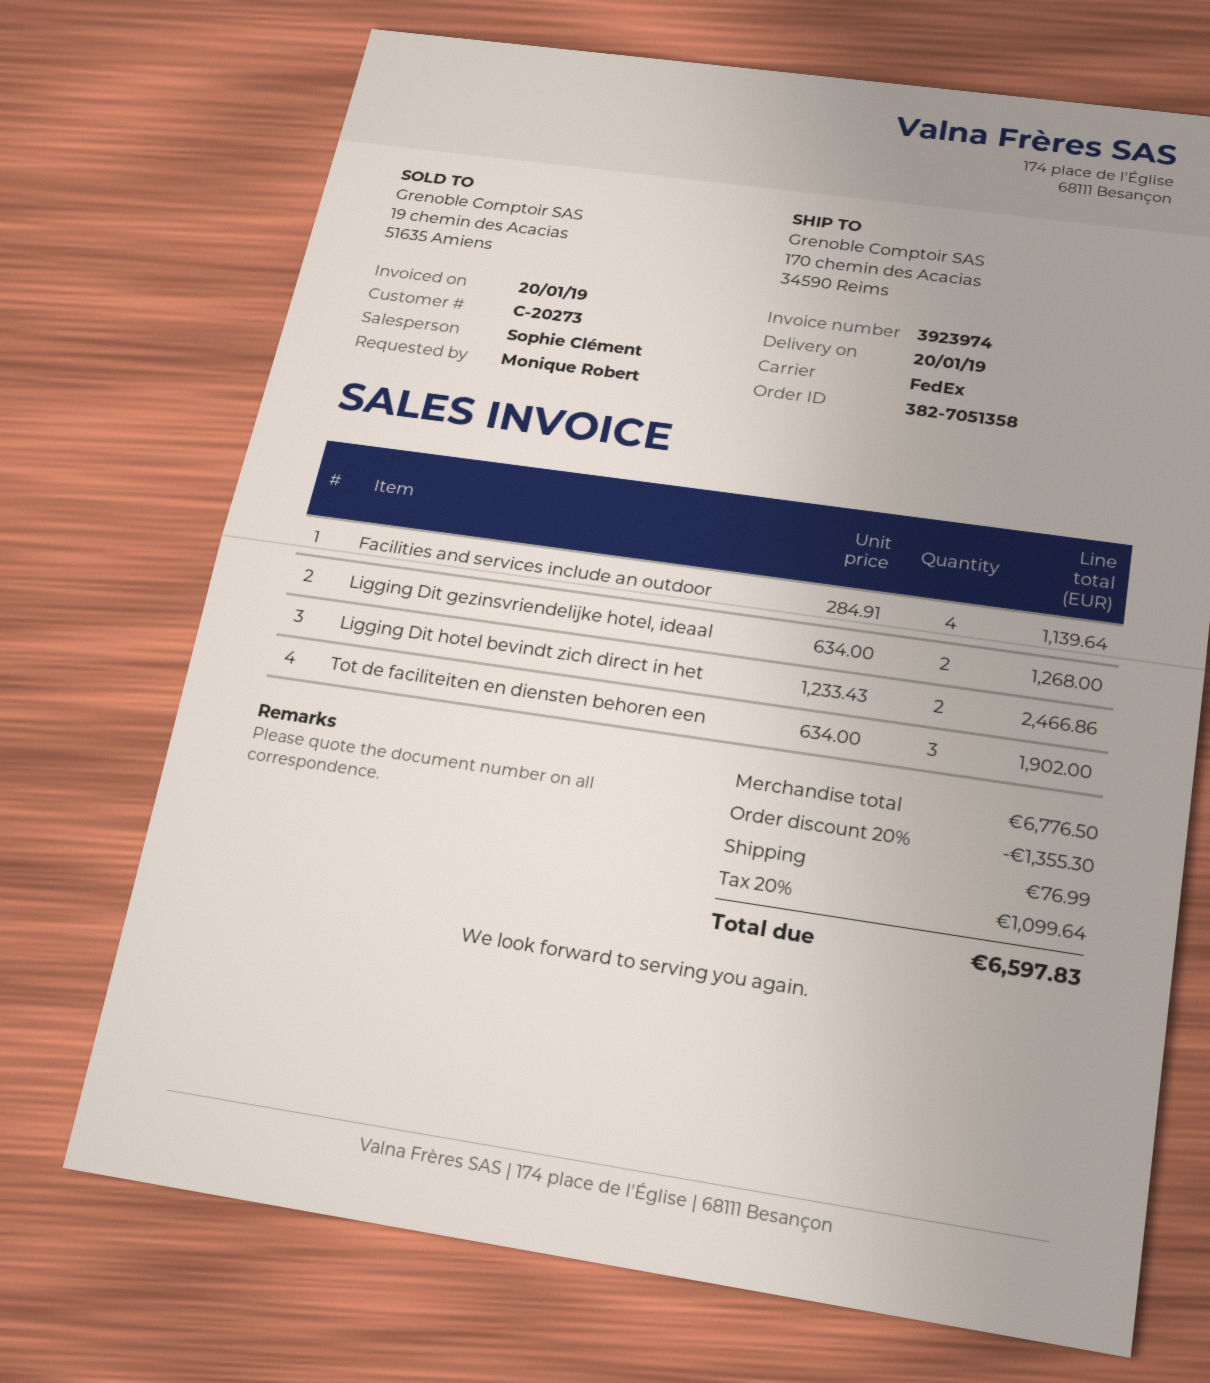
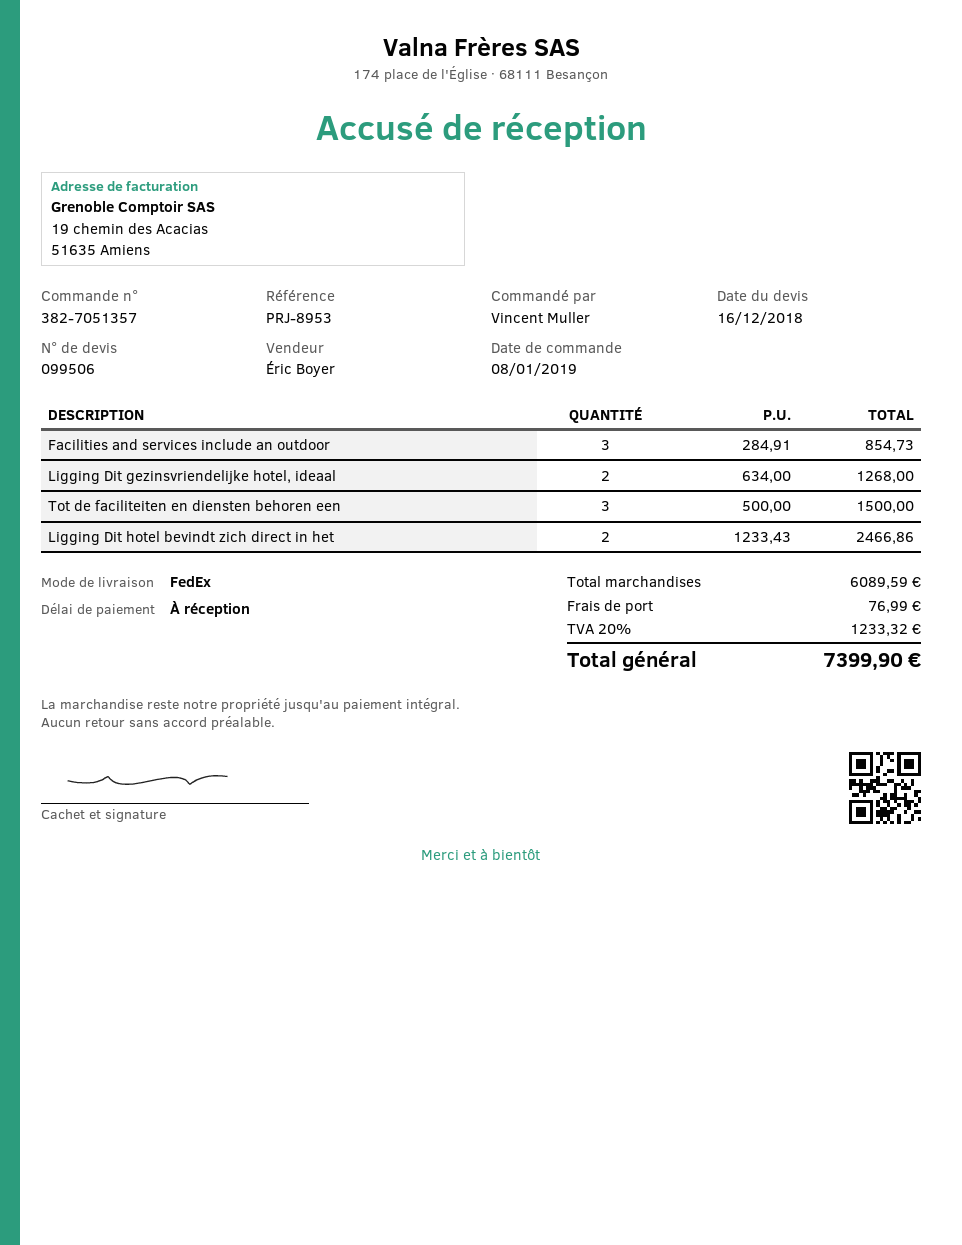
order number: 382-7051358 -> 382-7051357
ordered by: Monique Robert -> Vincent Muller
sales rep: Sophie Clément -> Éric Boyer
Facilities and services include an outdoor: 4 x 284.91 = 1139.64 -> 3 x 284.91 = 854.73
Tot de faciliteiten en diensten behoren een: 3 x 634.00 = 1902.00 -> 3 x 500.00 = 1500.00
subtotal: 6776.50 -> 6089.59
discount: 20% = 1355.30 -> none
tax: 20% = 1099.64 -> 20% = 1233.32
total: 6597.83 -> 7399.90

